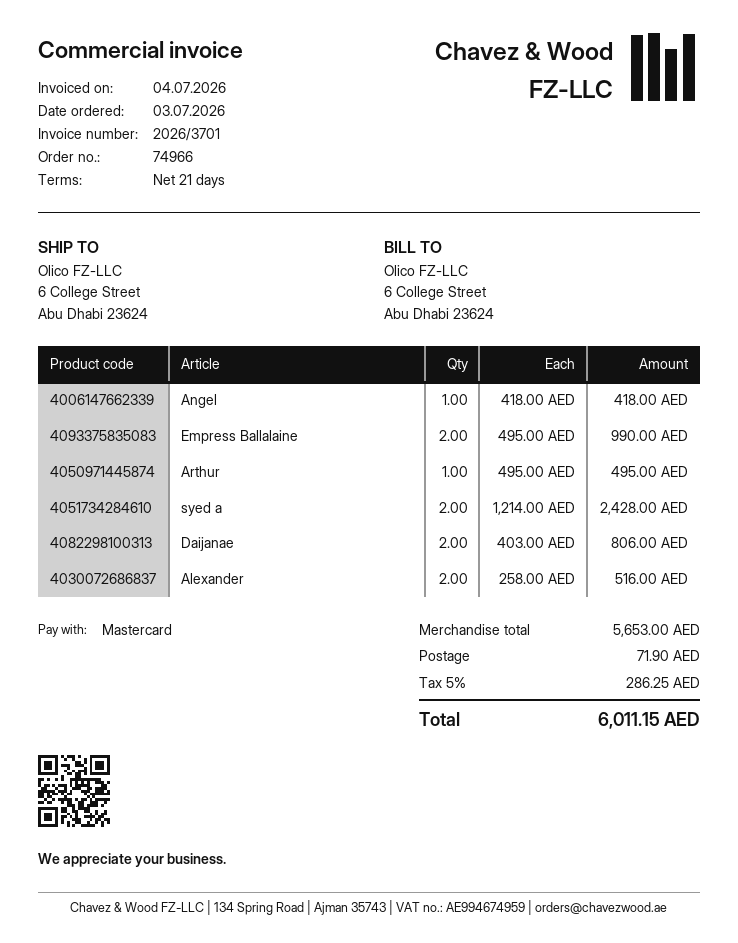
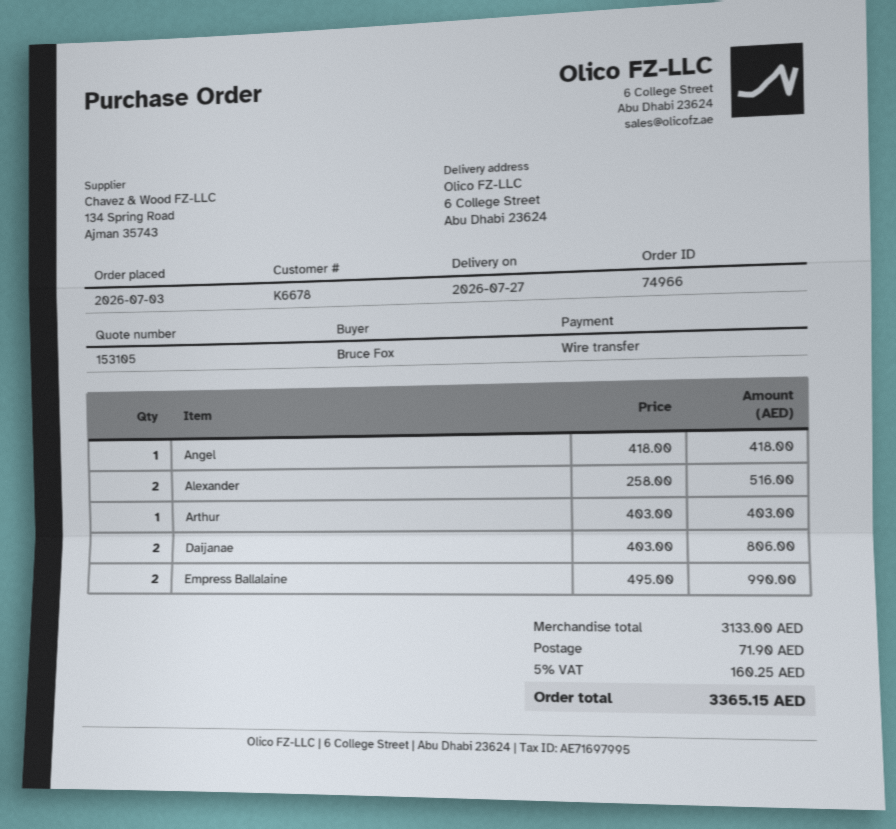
payment method: Mastercard -> bank transfer
Arthur: 1 x 495.00 = 495.00 -> 1 x 403.00 = 403.00
syed a: 2 x 1214.00 = 2428.00 -> none
subtotal: 5653.00 -> 3133.00
tax: 5% = 286.25 -> 5% = 160.25
total: 6011.15 -> 3365.15

